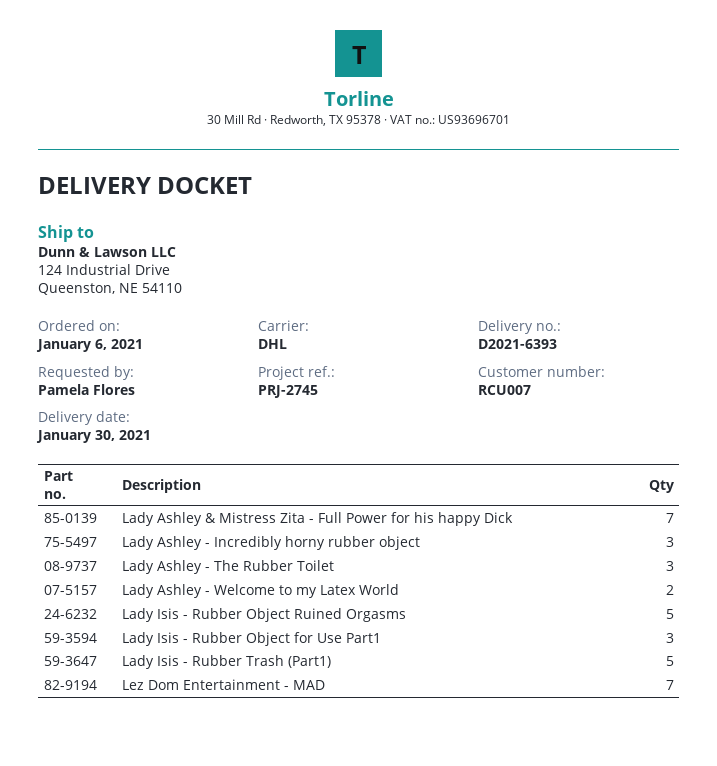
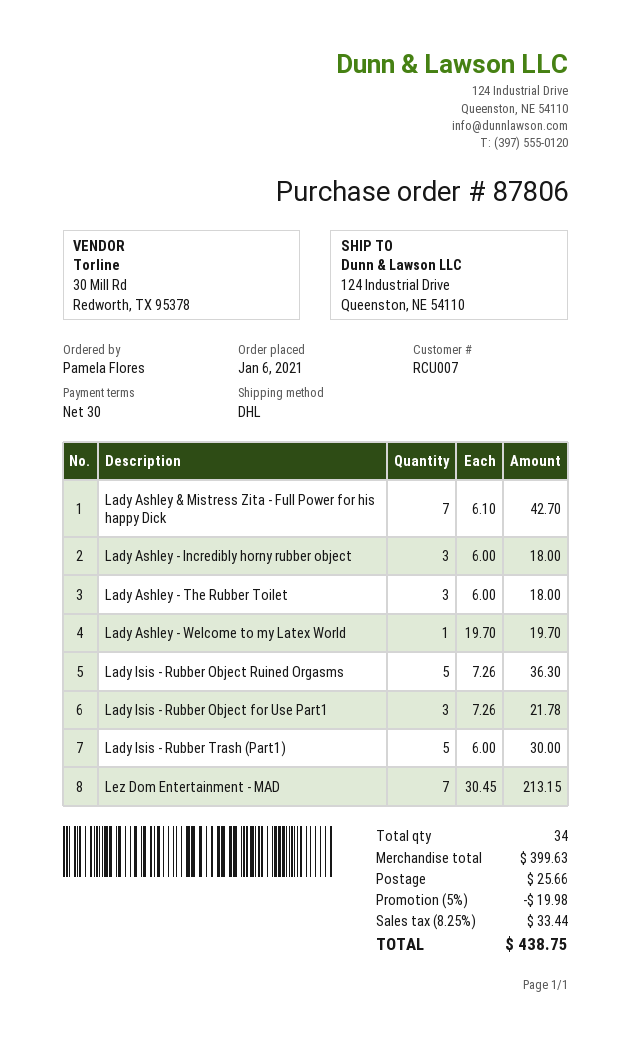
Lady Ashley - Welcome to my Latex World: 2 -> 1

